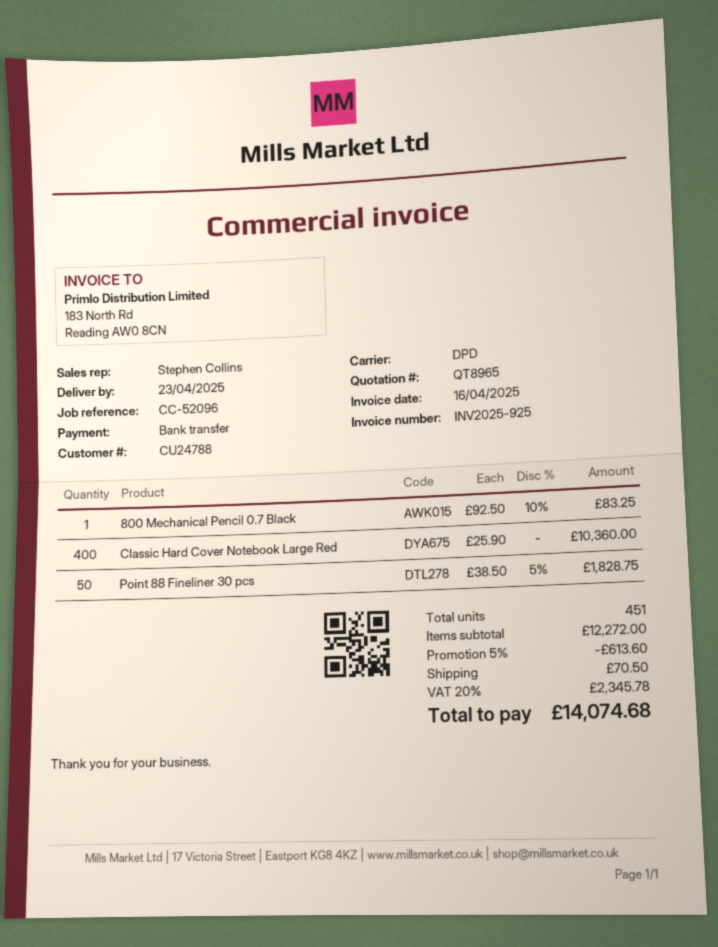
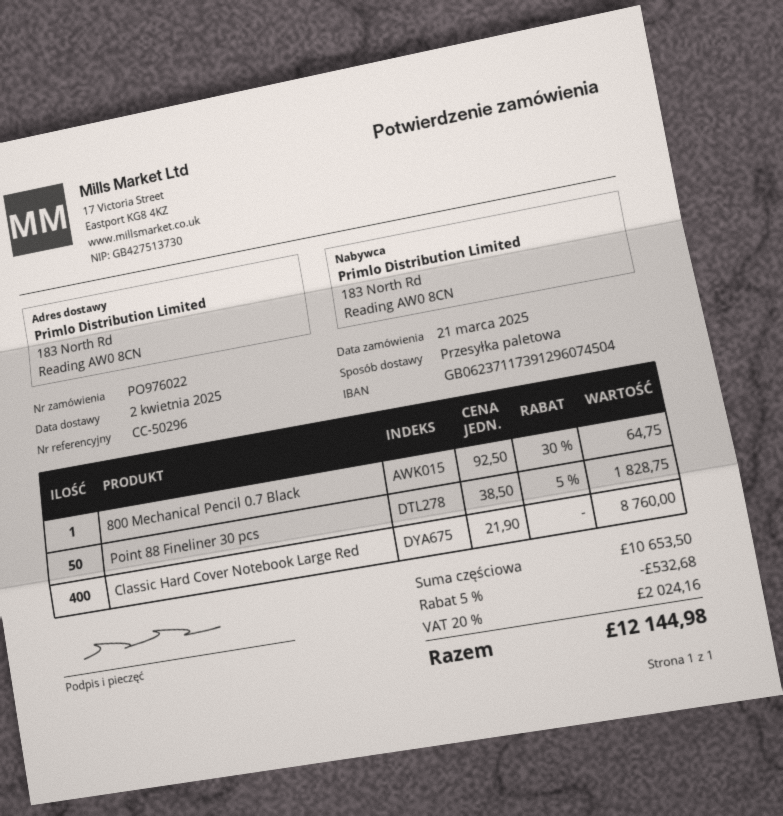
delivery date: 2025-04-23 -> 2025-04-02
reference: CC-52096 -> CC-50296
shipping method: DPD -> pallet freight
800 Mechanical Pencil 0.7 Black: 1 x 92.50 - 10% = 83.25 -> 1 x 92.50 - 30% = 64.75
Classic Hard Cover Notebook Large Red: 400 x 25.90 = 10360.00 -> 400 x 21.90 = 8760.00
subtotal: 12272.00 -> 10653.50
discount: 5% = 613.60 -> 5% = 532.68
shipping: 70.50 -> none
tax: 20% = 2345.78 -> 20% = 2024.16
total: 14074.68 -> 12144.98

